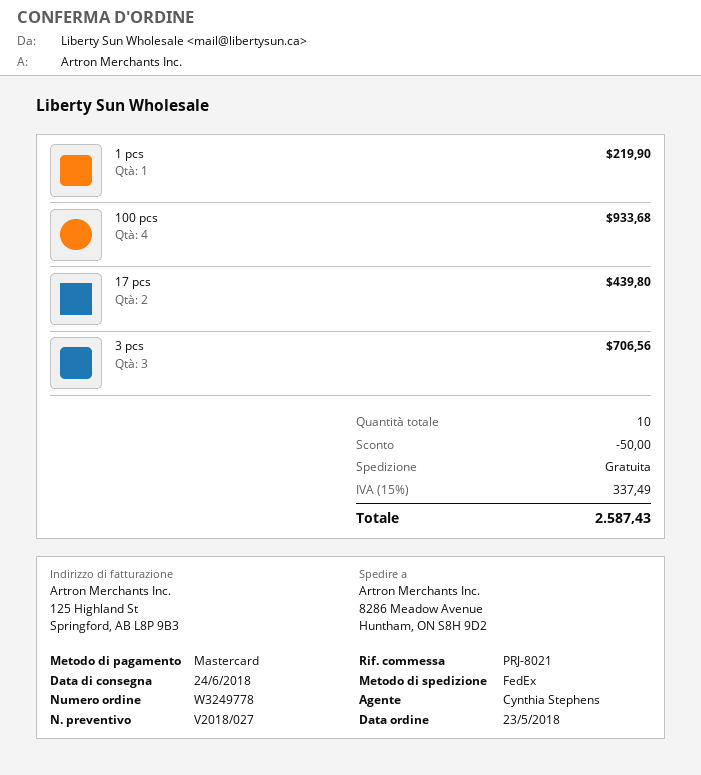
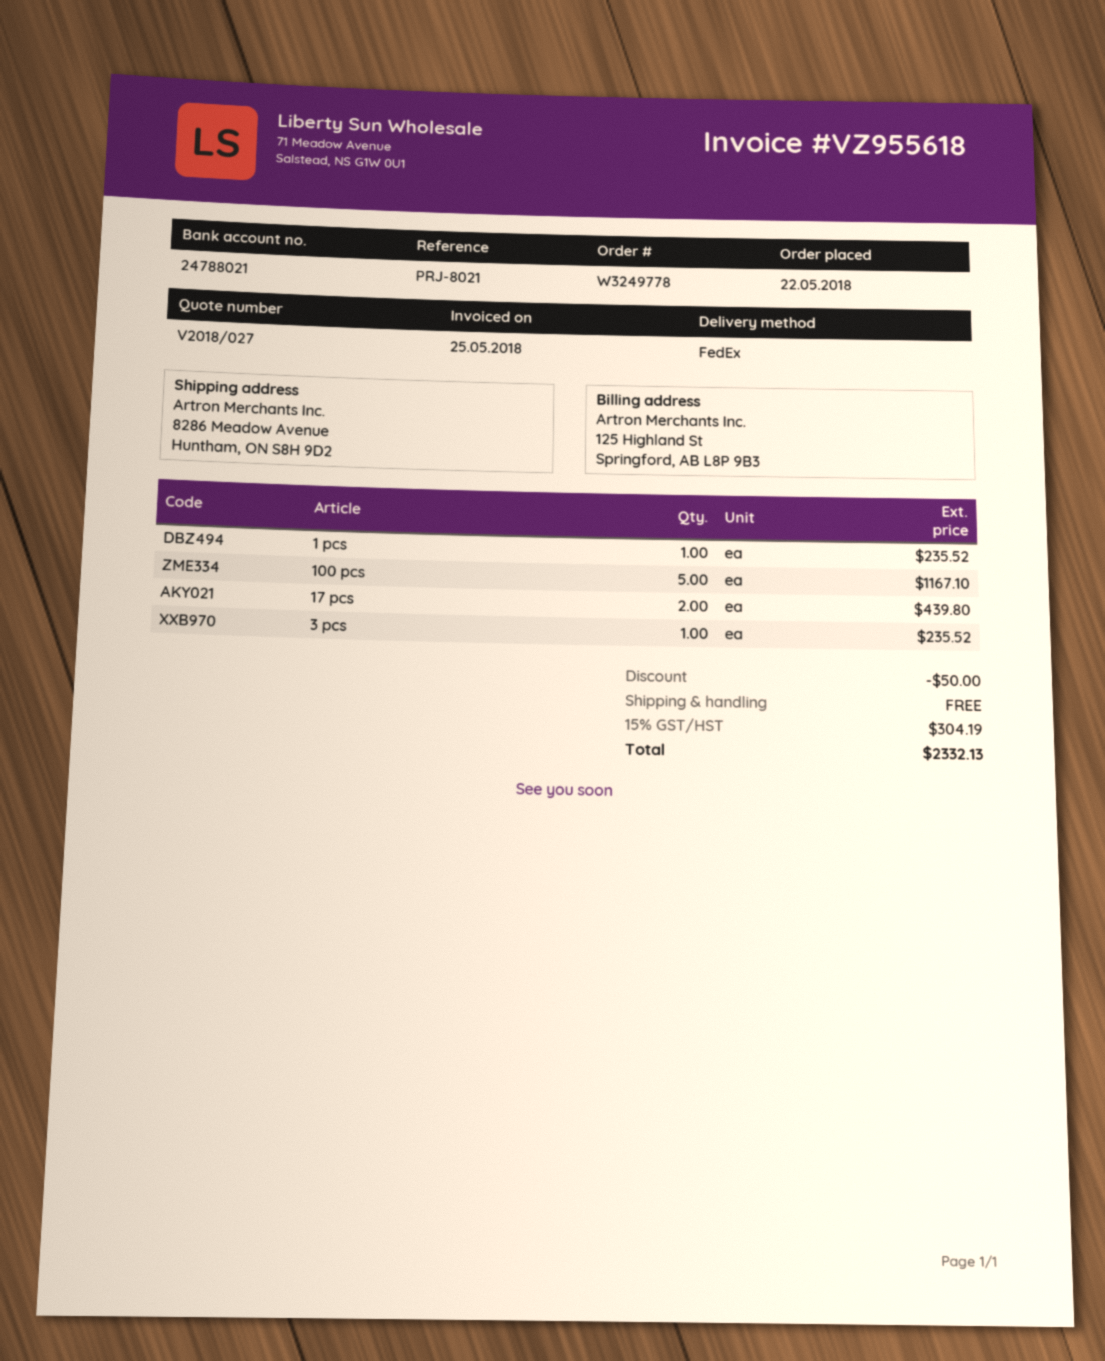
order date: 2018-05-23 -> 2018-05-22
1 pcs: 1 for 219.90 -> 1 for 235.52
100 pcs: 4 for 933.68 -> 5 for 1167.10
3 pcs: 3 for 706.56 -> 1 for 235.52
tax: 15% = 337.49 -> 15% = 304.19
total: 2587.43 -> 2332.13

